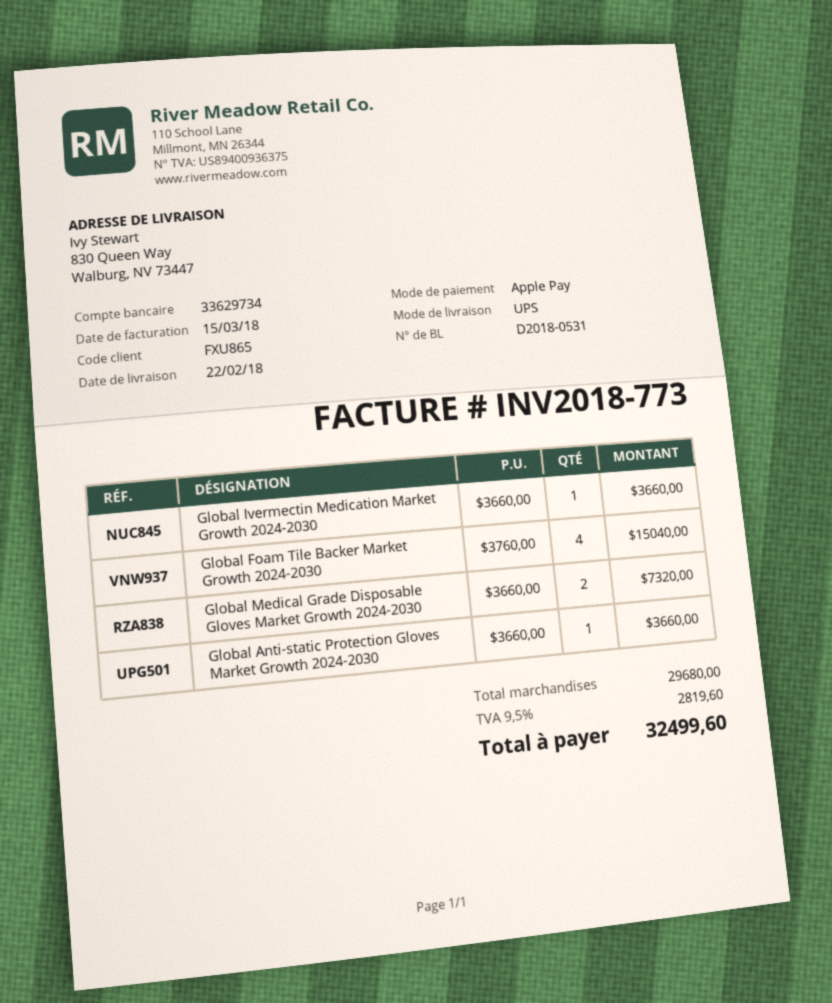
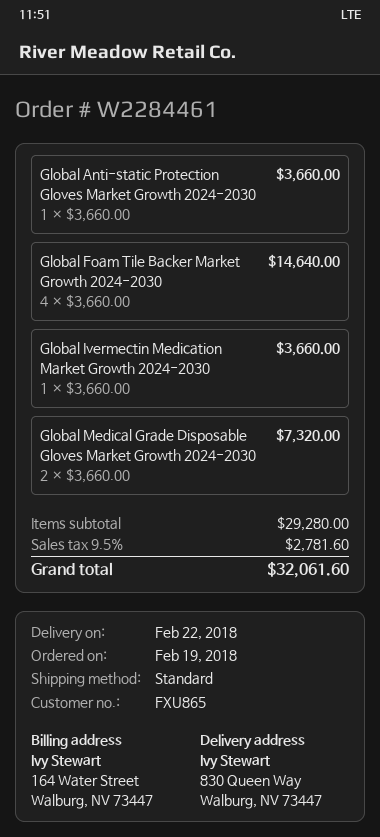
shipping method: UPS -> standard
Global Foam Tile Backer Market Growth 2024-2030: 4 x 3760.00 = 15040.00 -> 4 x 3660.00 = 14640.00
subtotal: 29680.00 -> 29280.00
tax: 9.5% = 2819.60 -> 9.5% = 2781.60
total: 32499.60 -> 32061.60

